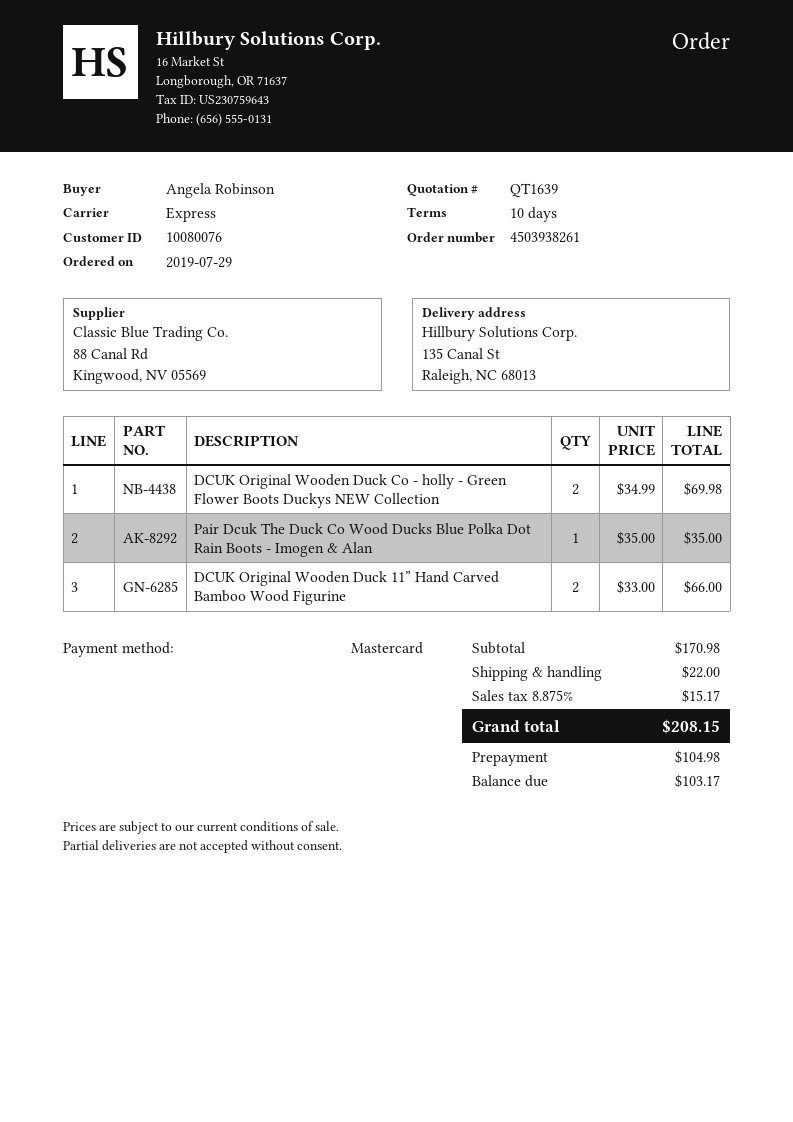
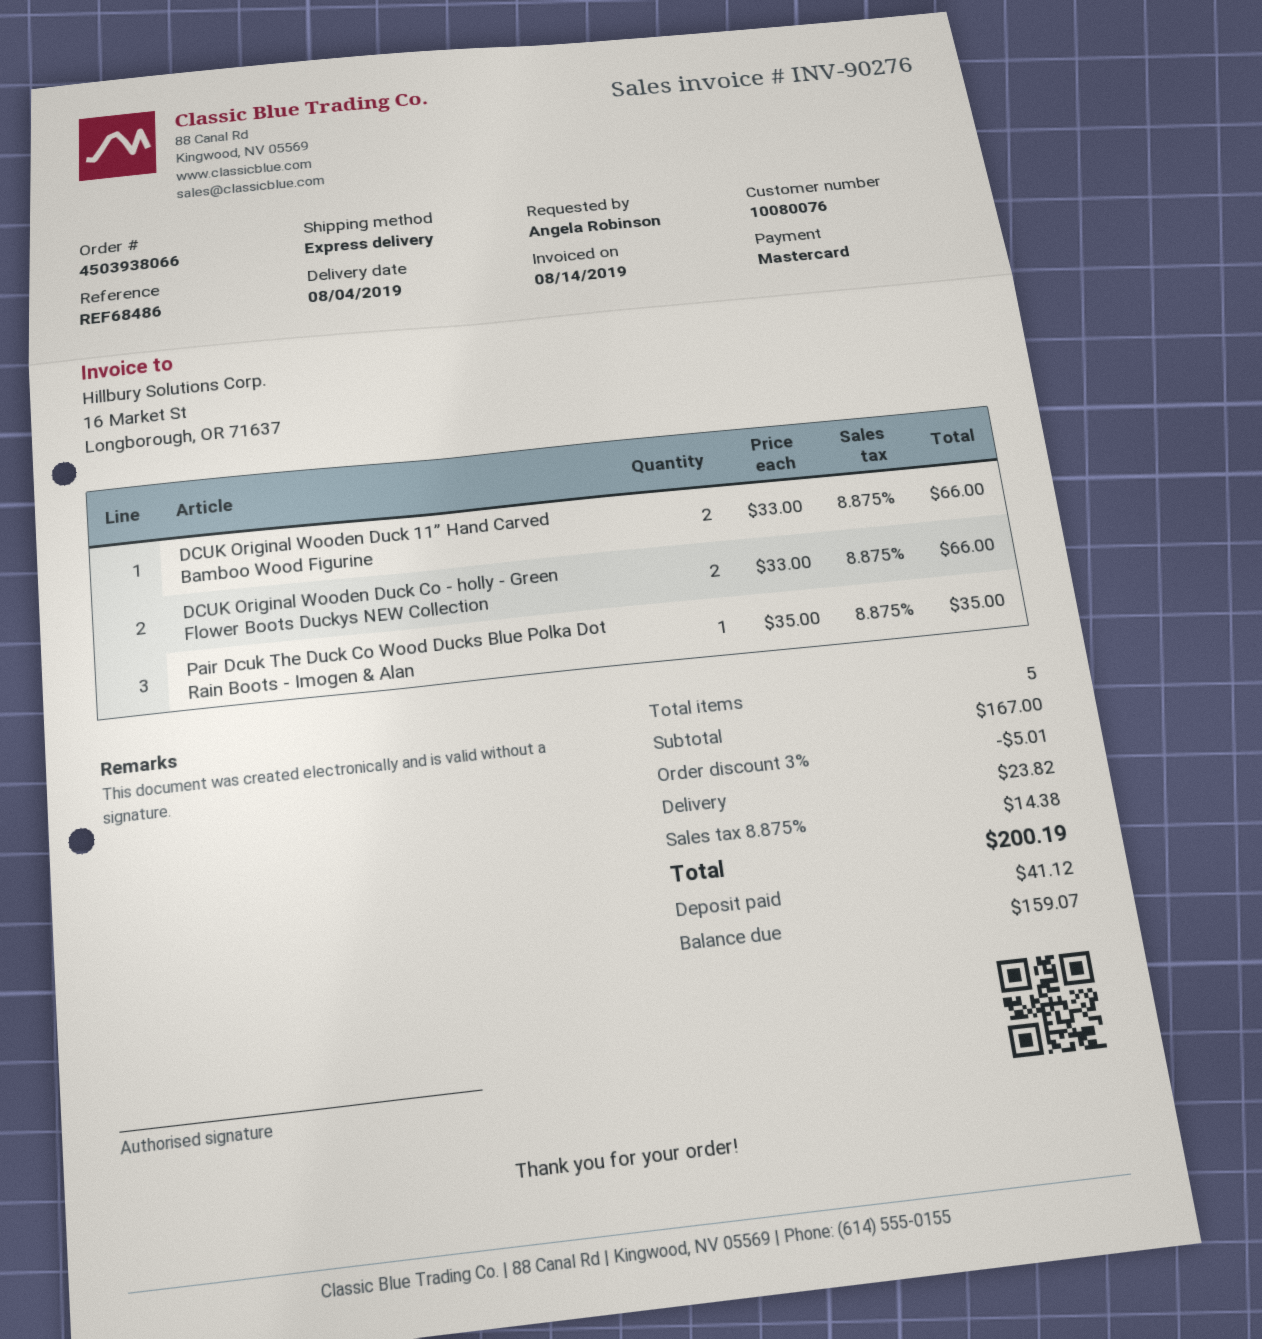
order number: 4503938261 -> 4503938066
DCUK Original Wooden Duck Co - holly - Green Flower Boots Duckys NEW Collection: 2 x 34.99 = 69.98 -> 2 x 33.00 = 66.00
subtotal: 170.98 -> 167.00
discount: none -> 3% = 5.01
shipping: 22.00 -> 23.82
tax: 8.875% = 15.17 -> 8.875% = 14.38
total: 208.15 -> 200.19
deposit: 104.98 -> 41.12
balance: 103.17 -> 159.07

